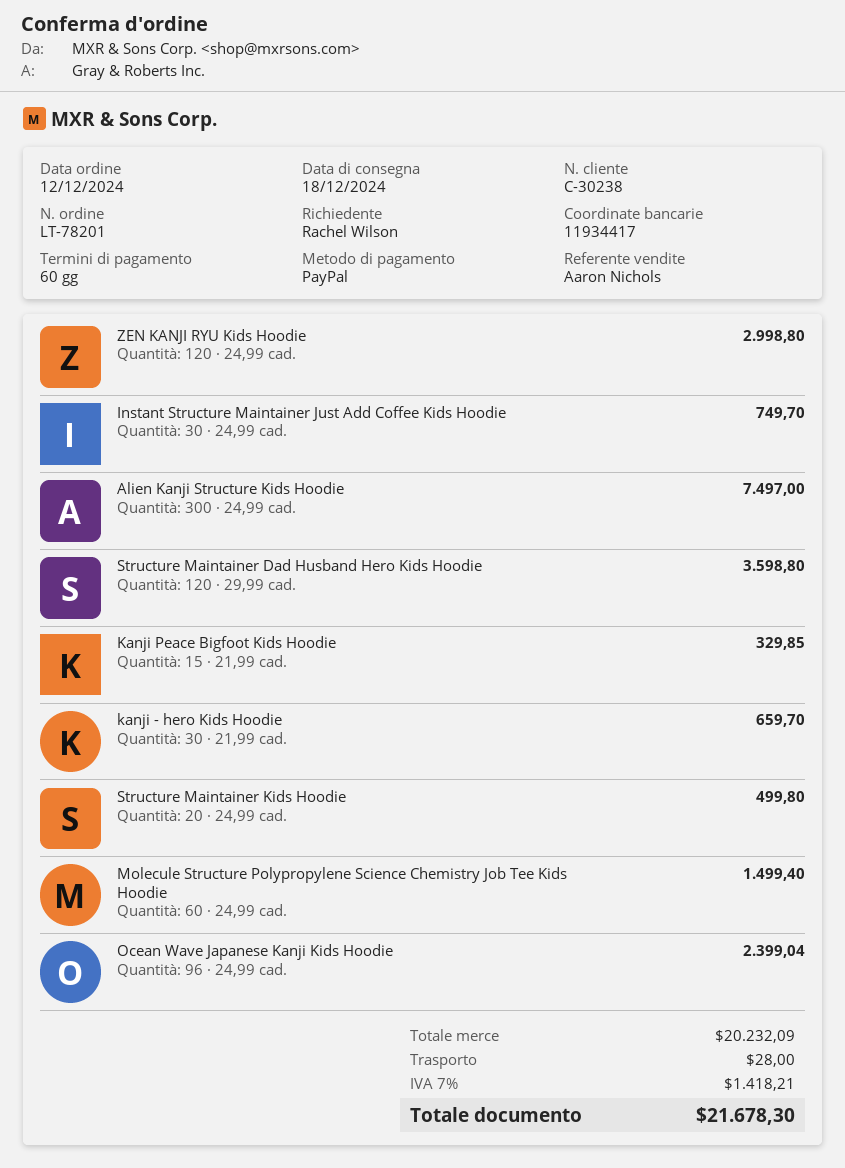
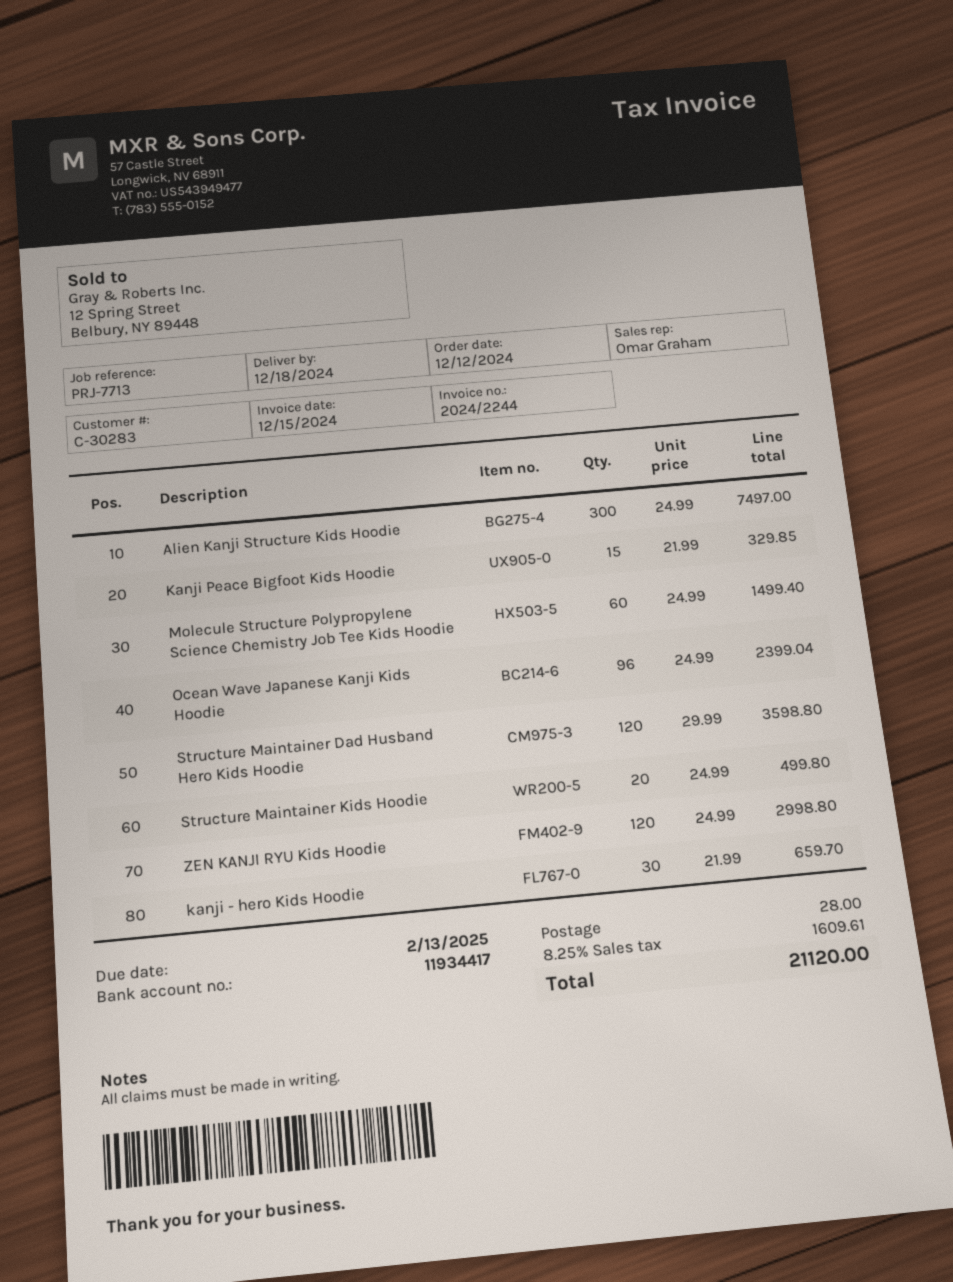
customer number: C-30238 -> C-30283
sales rep: Aaron Nichols -> Omar Graham
Instant Structure Maintainer Just Add Coffee Kids Hoodie: 30 x 24.99 = 749.70 -> none
tax: 7% = 1418.21 -> 8.25% = 1609.61
total: 21678.30 -> 21120.00

